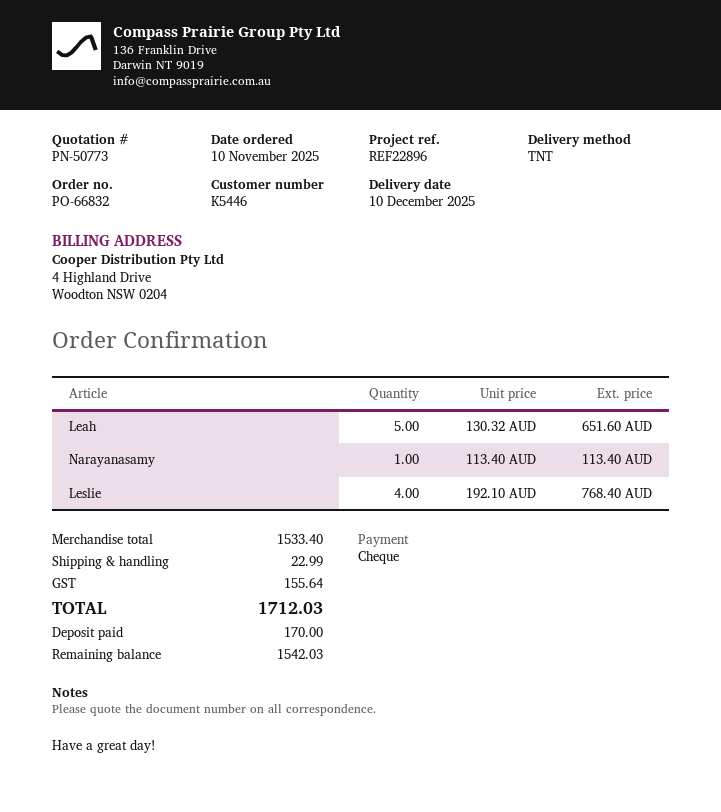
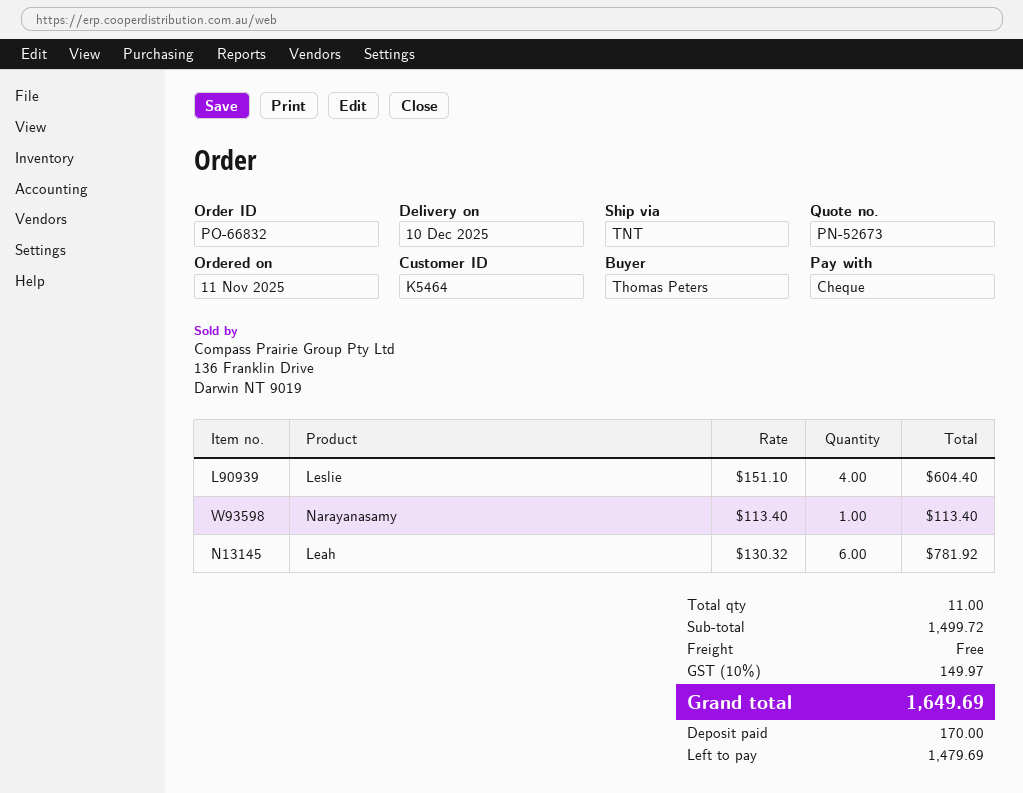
quote number: PN-50773 -> PN-52673
order date: 2025-11-10 -> 2025-11-11
customer number: K5446 -> K5464
Leah: 5 x 130.32 = 651.60 -> 6 x 130.32 = 781.92
Leslie: 4 x 192.10 = 768.40 -> 4 x 151.10 = 604.40
subtotal: 1533.40 -> 1499.72
shipping: 22.99 -> 0.00
tax: 155.64 -> 149.97
total: 1712.03 -> 1649.69
balance: 1542.03 -> 1479.69

